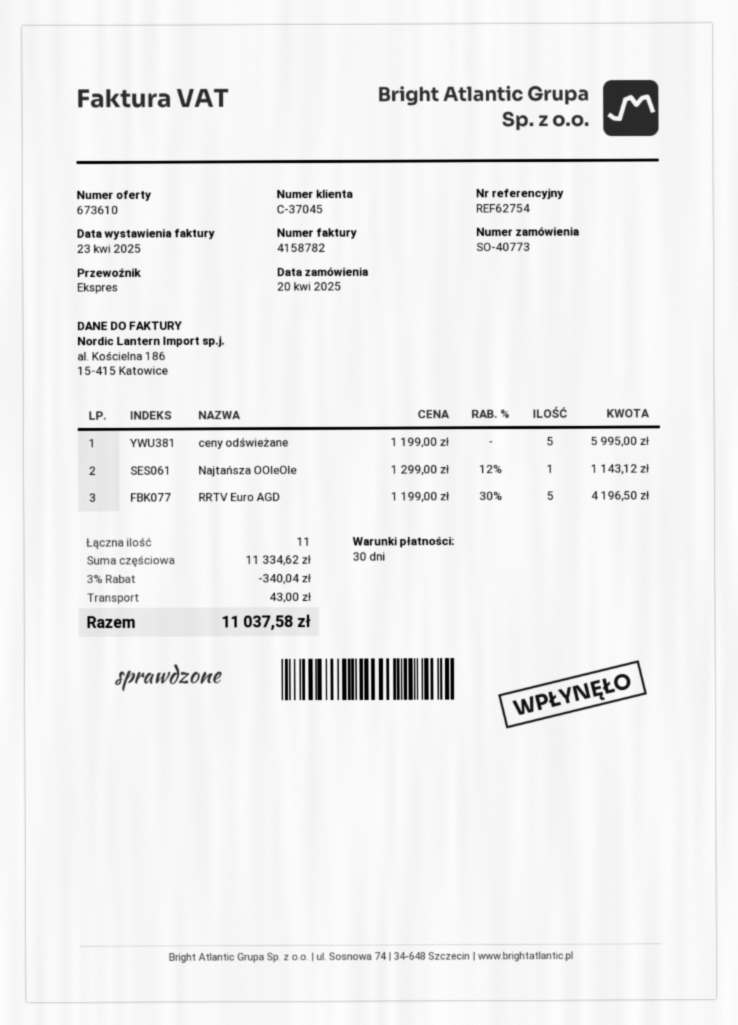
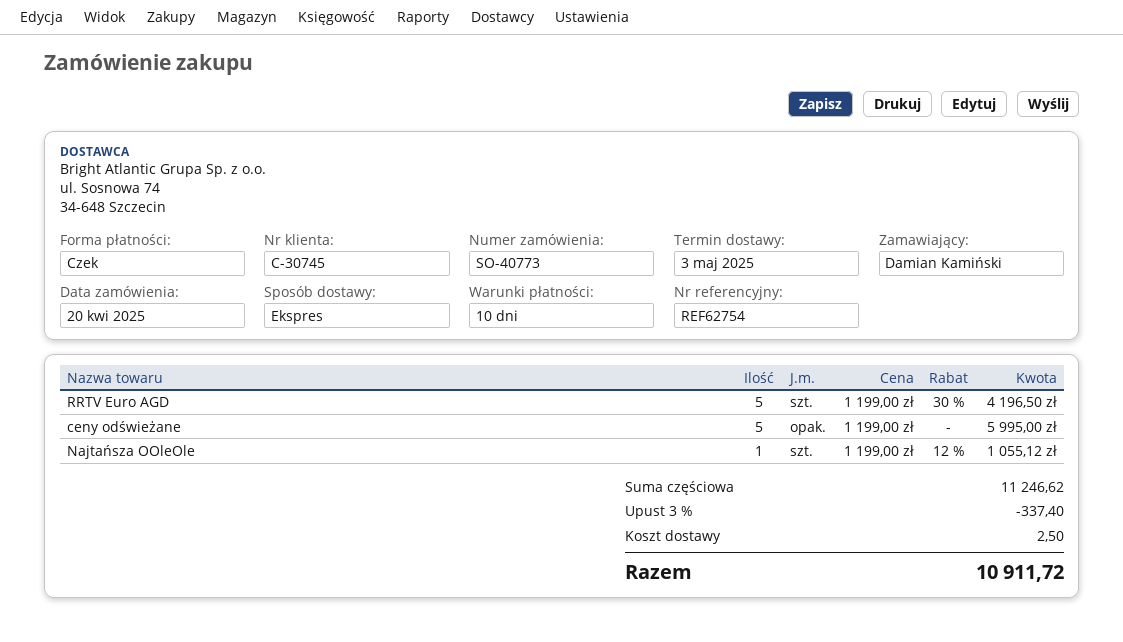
payment terms: 30 days -> 10 days
customer number: C-37045 -> C-30745
Najtańsza OOleOle: 1 x 1299.00 - 12% = 1143.12 -> 1 x 1199.00 - 12% = 1055.12
subtotal: 11334.62 -> 11246.62
discount: 3% = 340.04 -> 3% = 337.40
shipping: 43.00 -> 2.50
total: 11037.58 -> 10911.72

